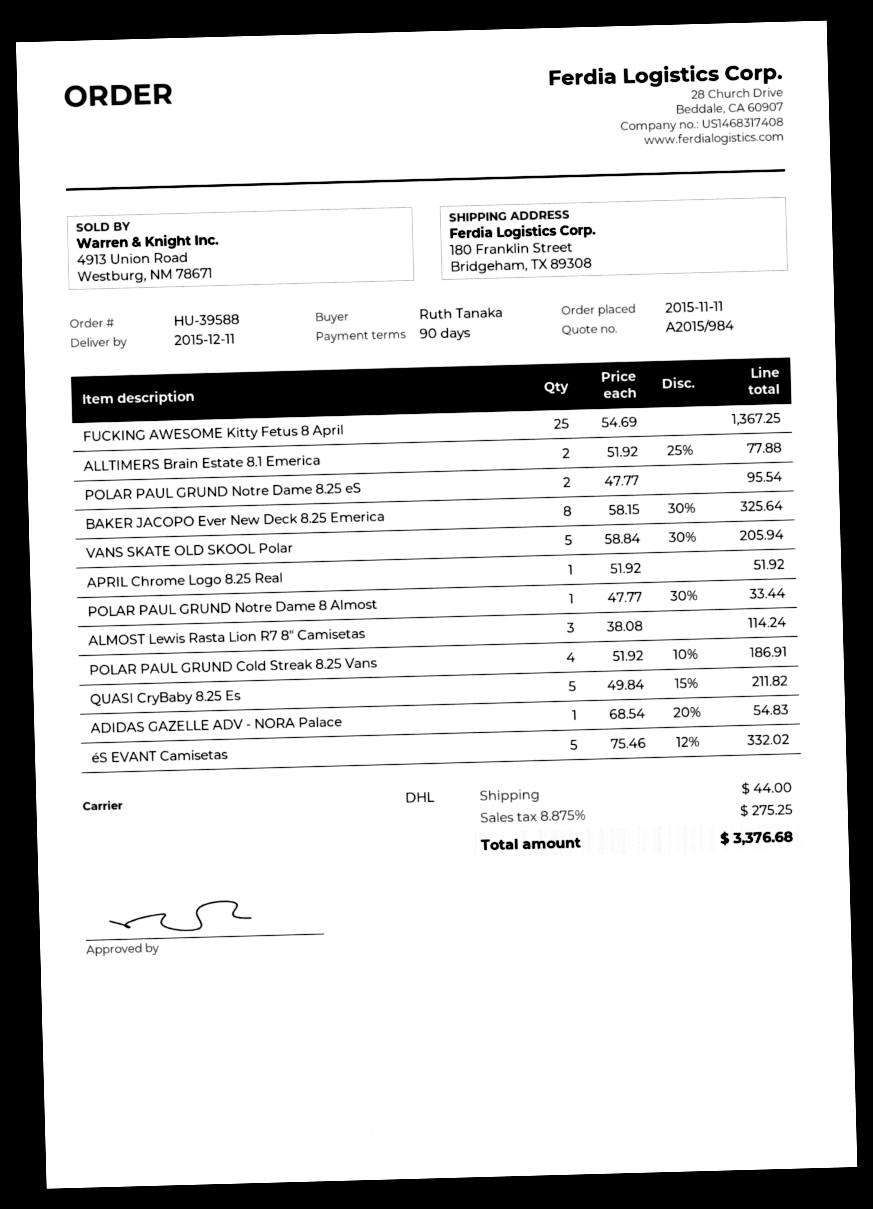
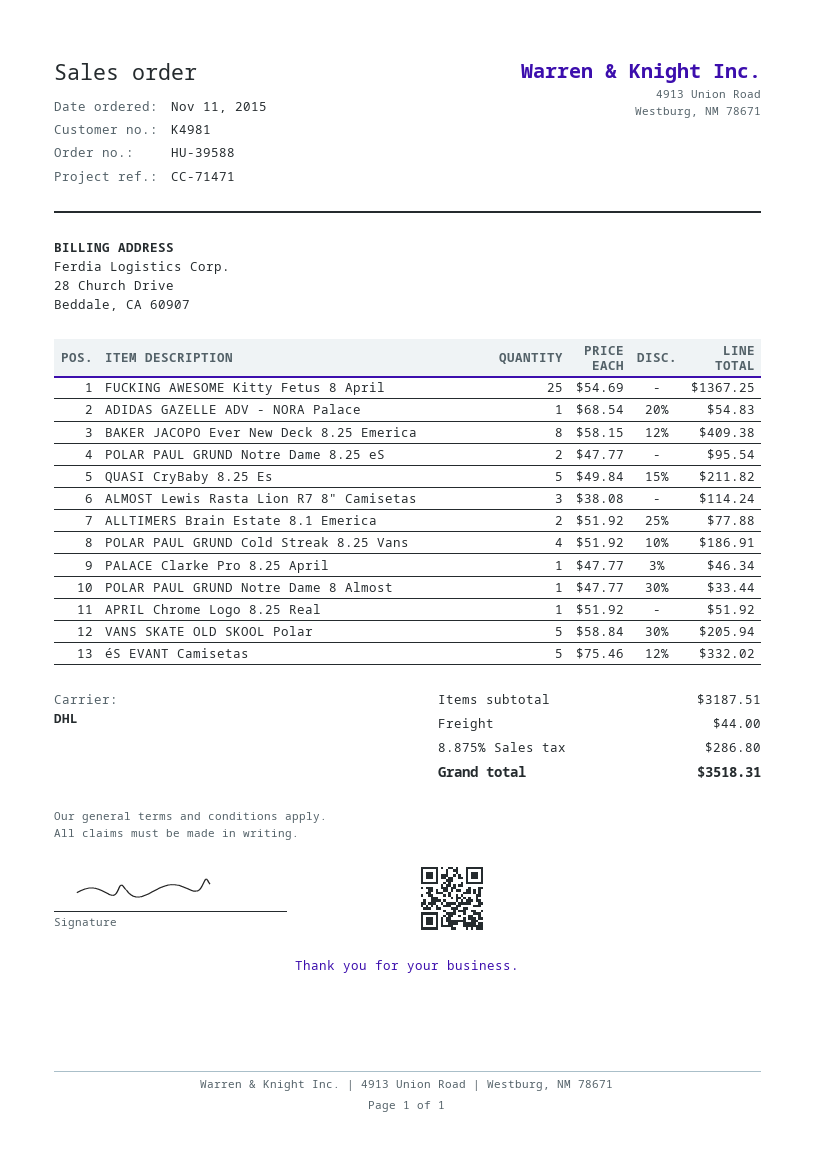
BAKER JACOPO Ever New Deck 8.25 Emerica: 8 x 58.15 - 30% = 325.64 -> 8 x 58.15 - 12% = 409.38
PALACE Clarke Pro 8.25 April: none -> 1 x 47.77 - 3% = 46.34
tax: 8.875% = 275.25 -> 8.875% = 286.80
total: 3376.68 -> 3518.31

